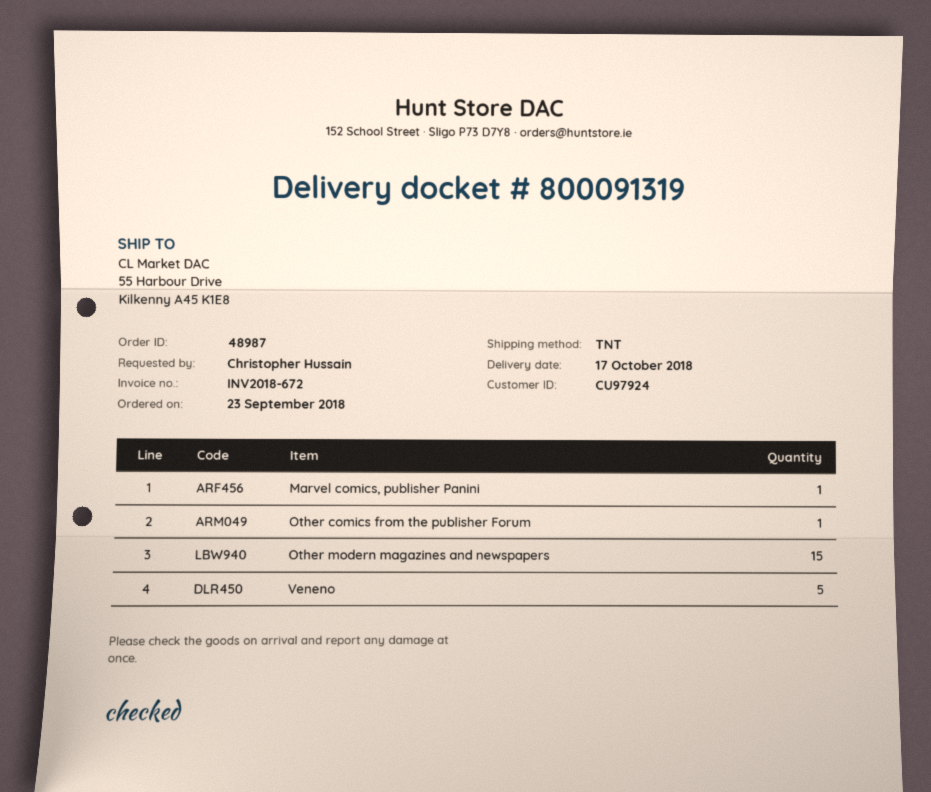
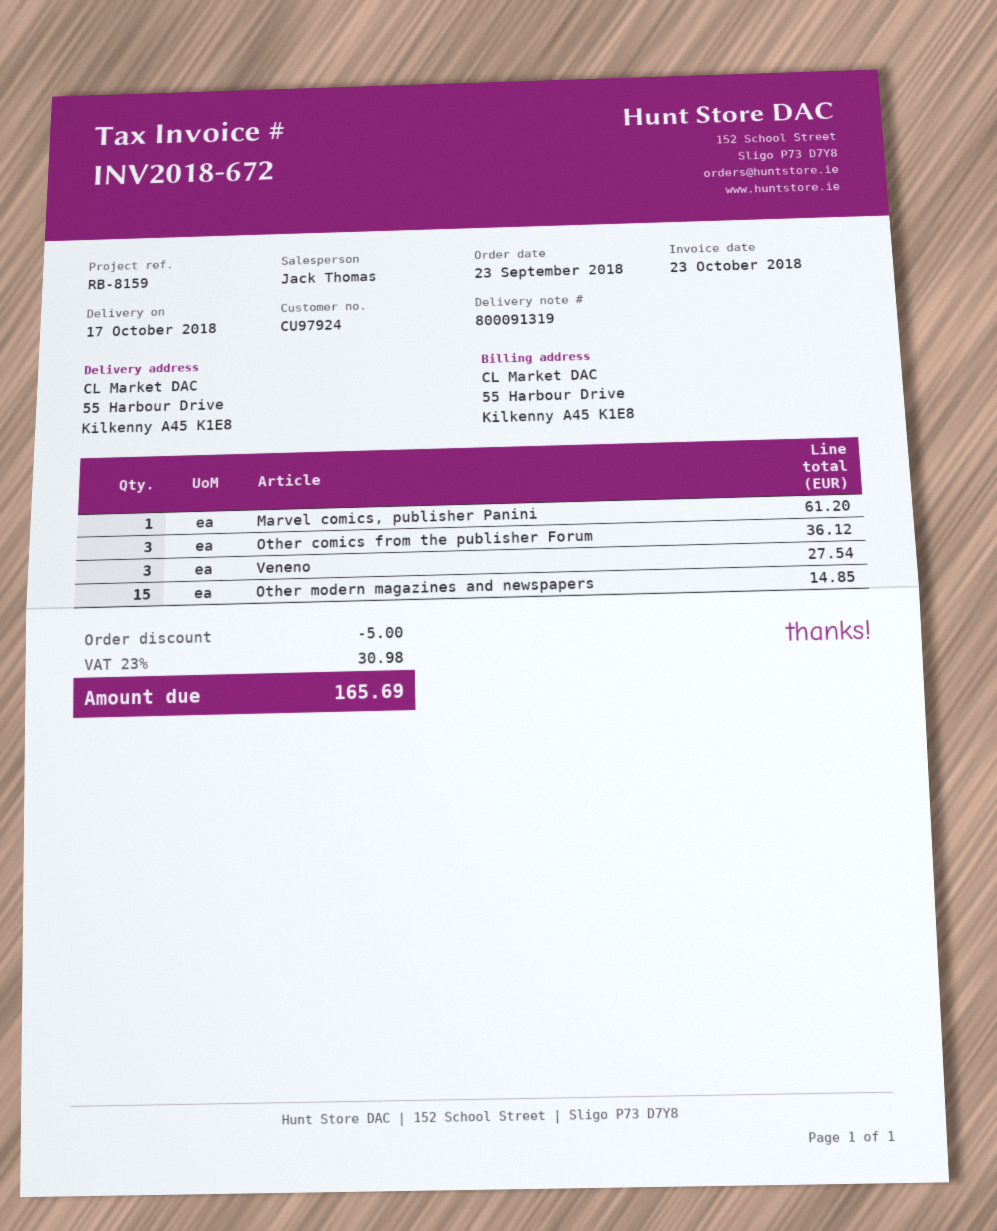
Other comics from the publisher Forum: 1 -> 3
Veneno: 5 -> 3

